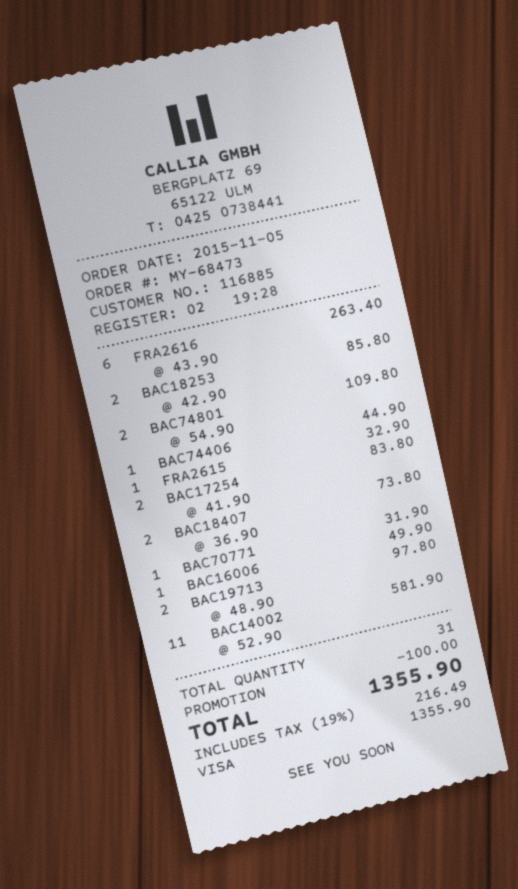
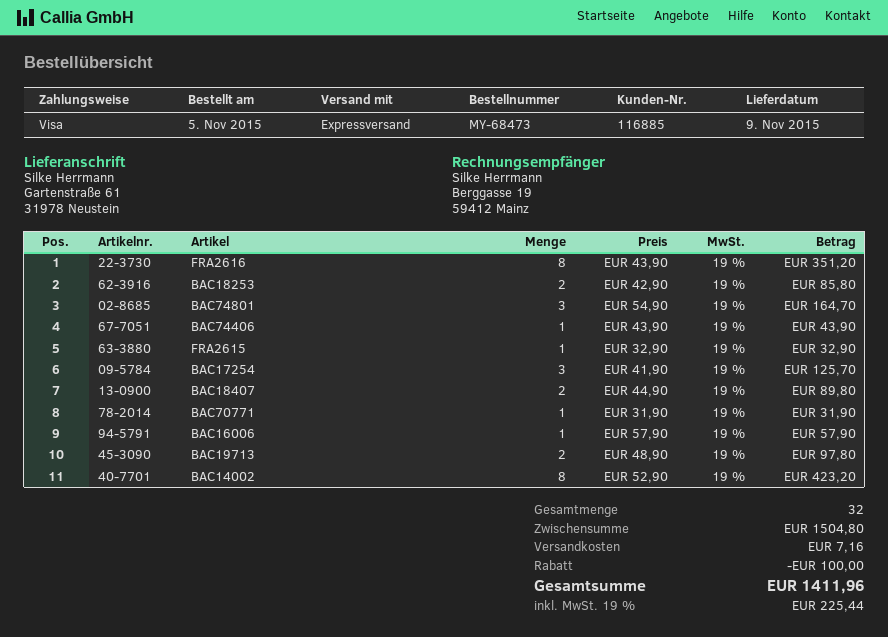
FRA2616: 6 x 43.90 = 263.40 -> 8 x 43.90 = 351.20
BAC74801: 2 x 54.90 = 109.80 -> 3 x 54.90 = 164.70
BAC74406: 1 x 44.90 = 44.90 -> 1 x 43.90 = 43.90
BAC17254: 2 x 41.90 = 83.80 -> 3 x 41.90 = 125.70
BAC18407: 2 x 36.90 = 73.80 -> 2 x 44.90 = 89.80
BAC16006: 1 x 49.90 = 49.90 -> 1 x 57.90 = 57.90
BAC14002: 11 x 52.90 = 581.90 -> 8 x 52.90 = 423.20
total quantity: 31 -> 32
shipping: none -> 7.16
tax: 19% = 216.49 -> 19% = 225.44
total: 1355.90 -> 1411.96

